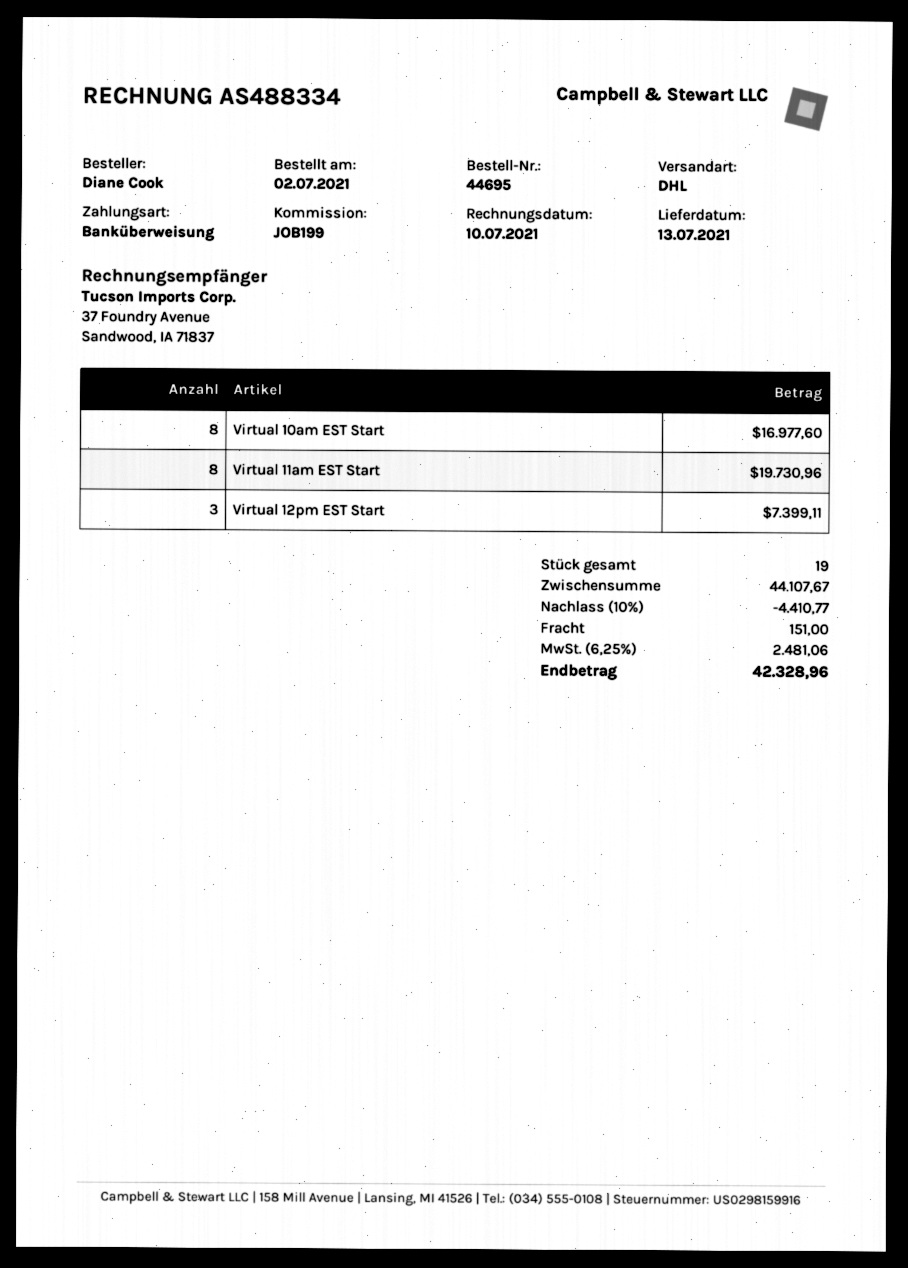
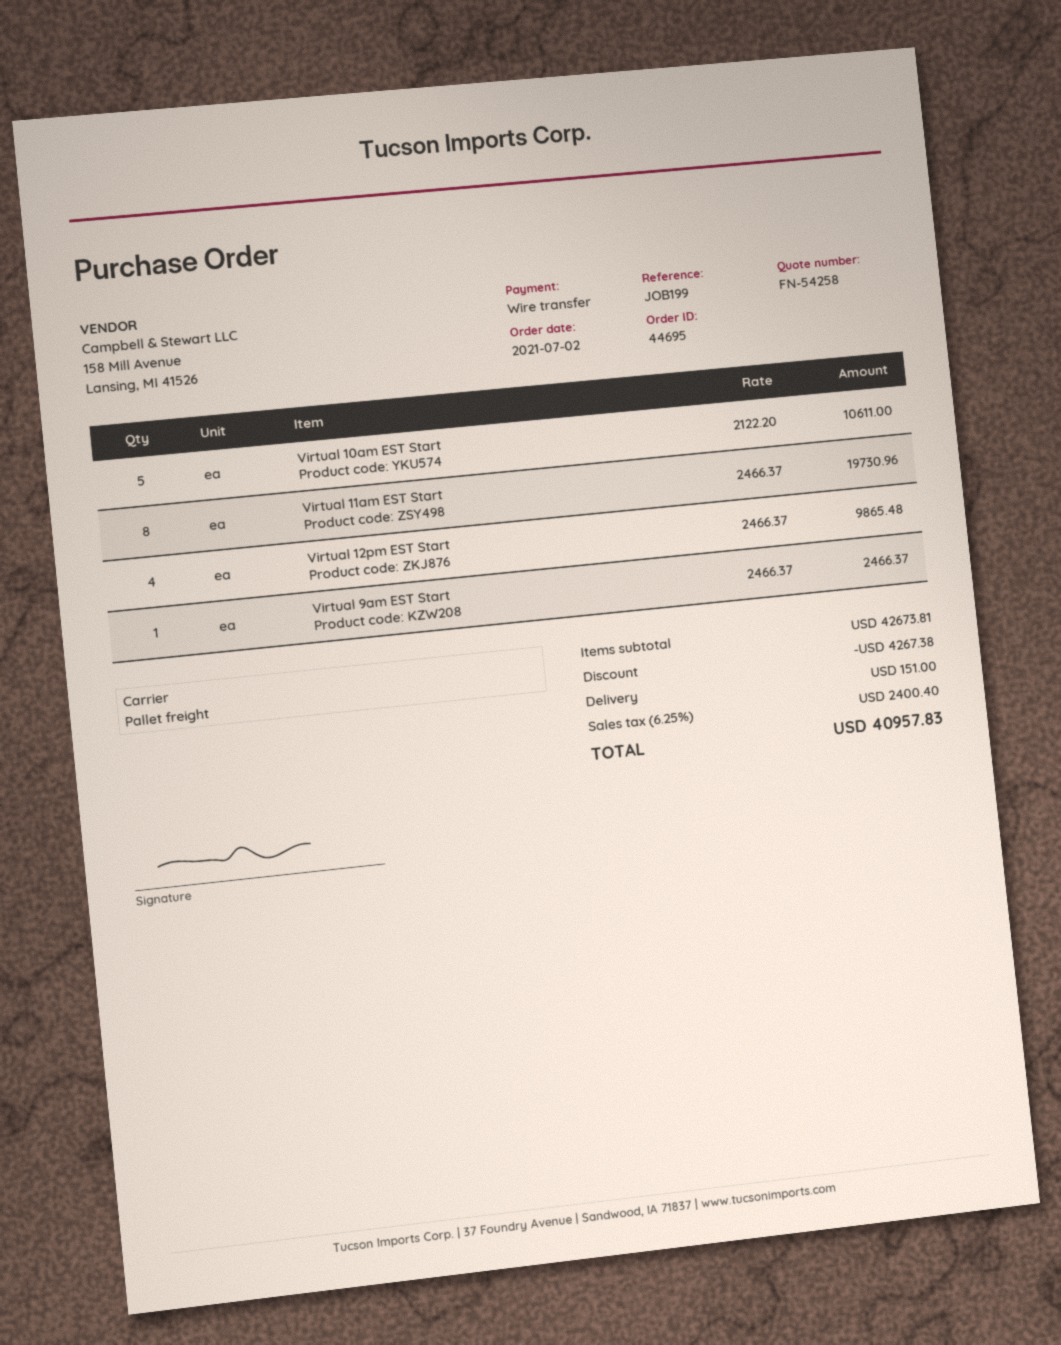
shipping method: DHL -> pallet freight
Virtual 10am EST Start: 8 for 16977.60 -> 5 for 10611.00
Virtual 12pm EST Start: 3 for 7399.11 -> 4 for 9865.48
Virtual 9am EST Start: none -> 1 for 2466.37
subtotal: 44107.67 -> 42673.81
discount: 4410.77 -> 4267.38
tax: 6.25% = 2481.06 -> 6.25% = 2400.40
total: 42328.96 -> 40957.83

